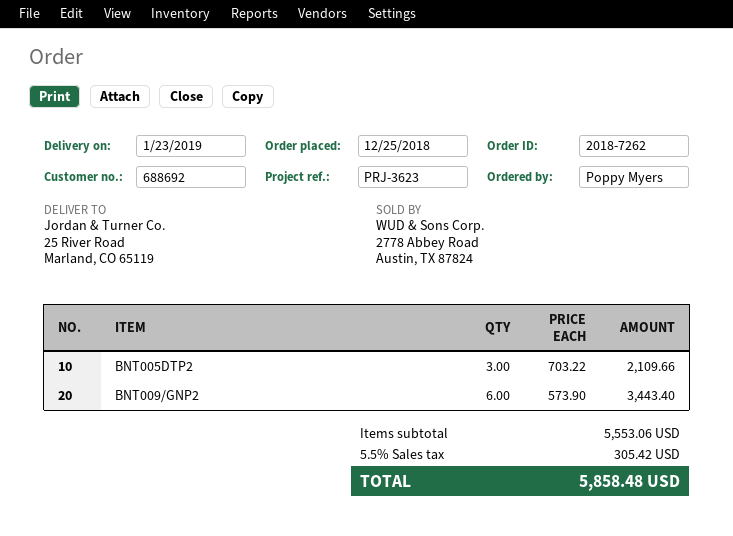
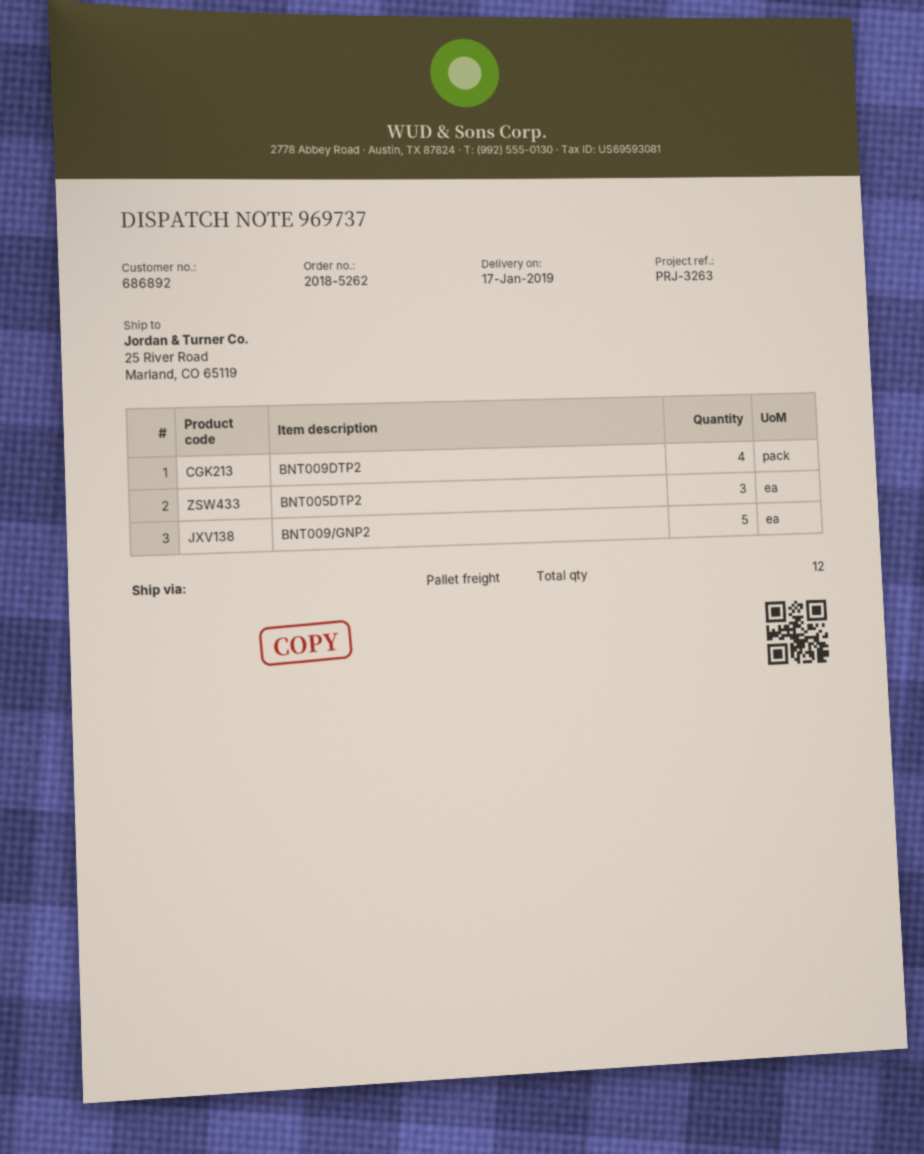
order number: 2018-7262 -> 2018-5262
delivery date: 2019-01-23 -> 2019-01-17
customer number: 688692 -> 686892
reference: PRJ-3623 -> PRJ-3263
BNT009/GNP2: 6 -> 5
BNT009DTP2: none -> 4

